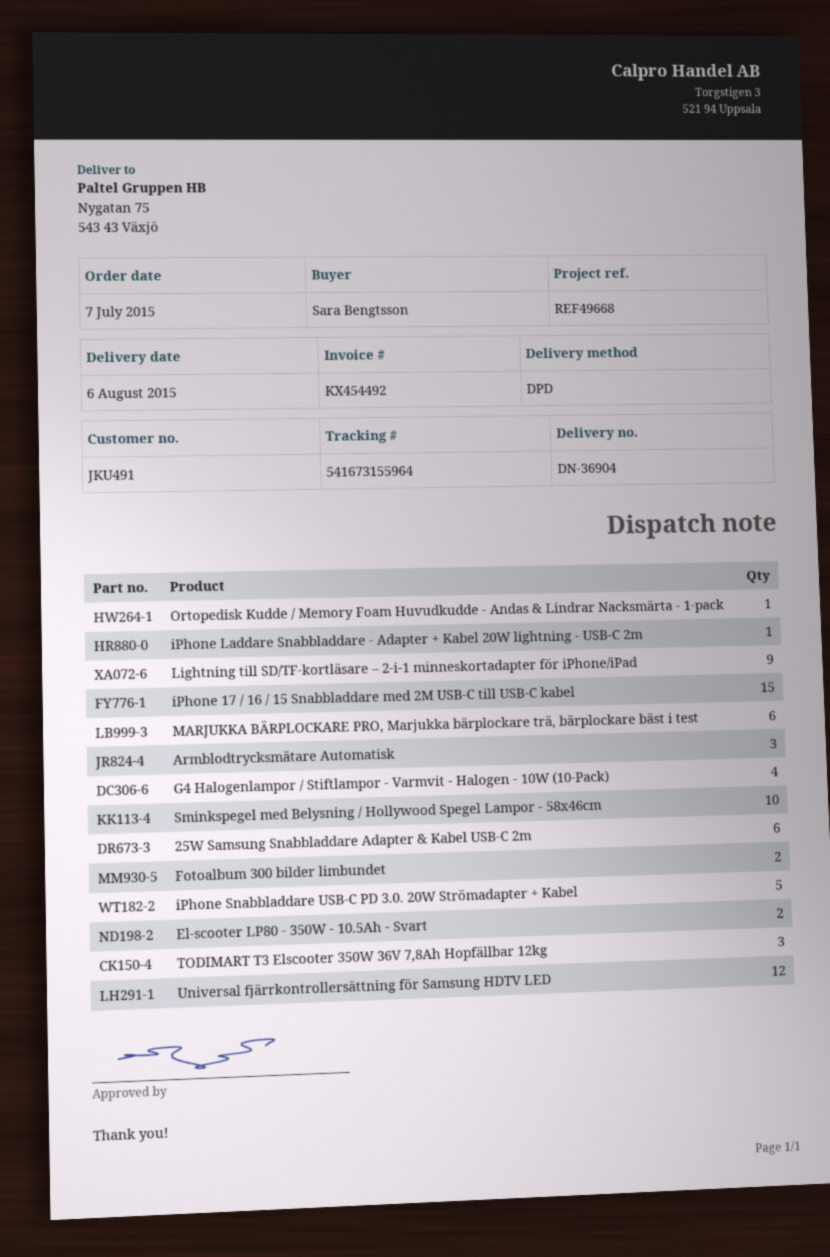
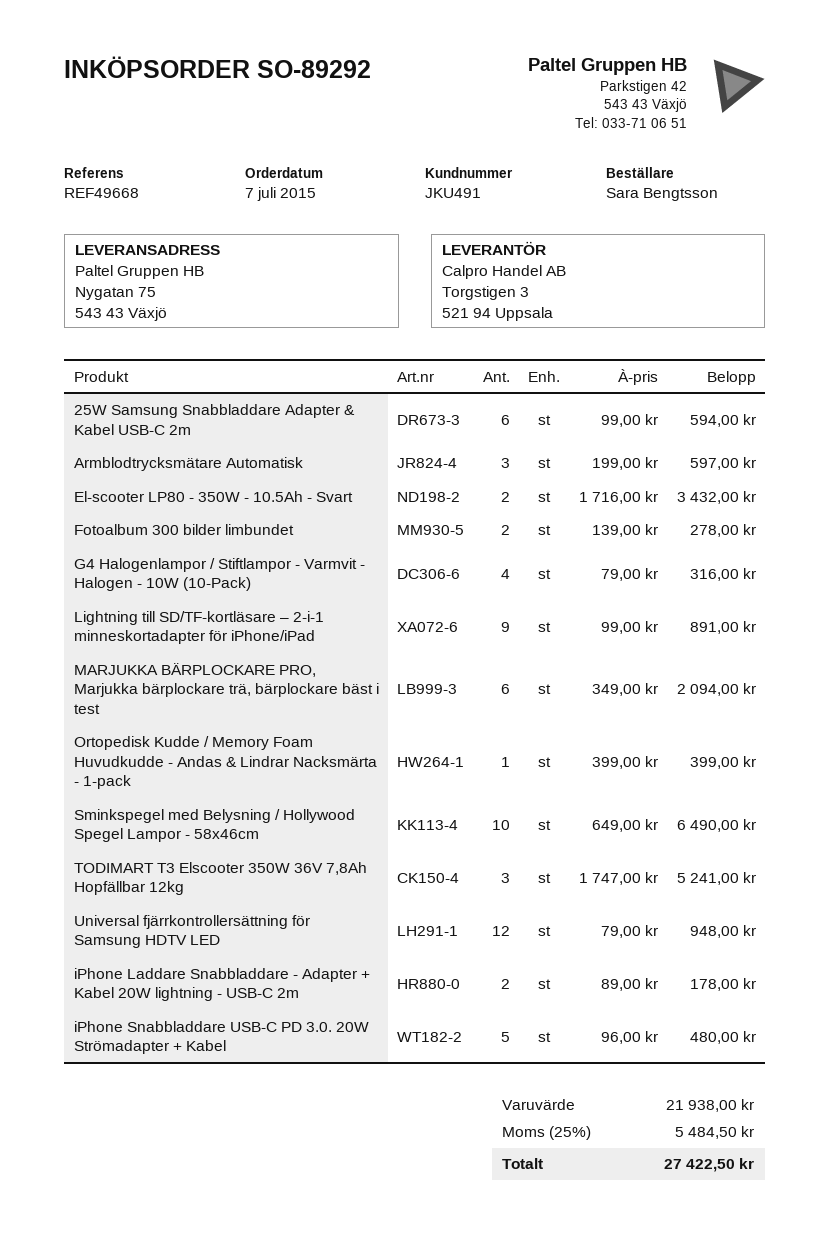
iPhone Laddare Snabbladdare - Adapter + Kabel 20W lightning - USB-C 2m: 1 -> 2
iPhone 17 / 16 / 15 Snabbladdare med 2M USB-C till USB-C kabel: 15 -> none

